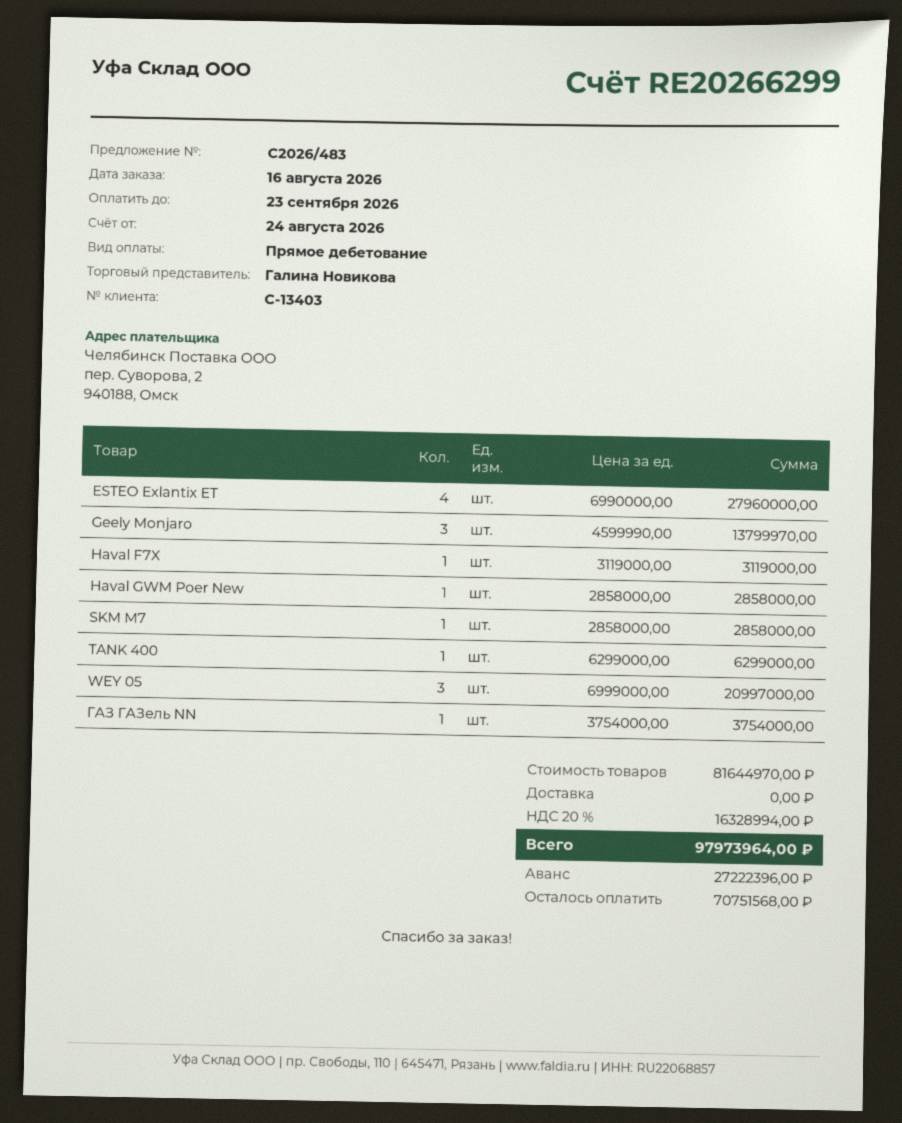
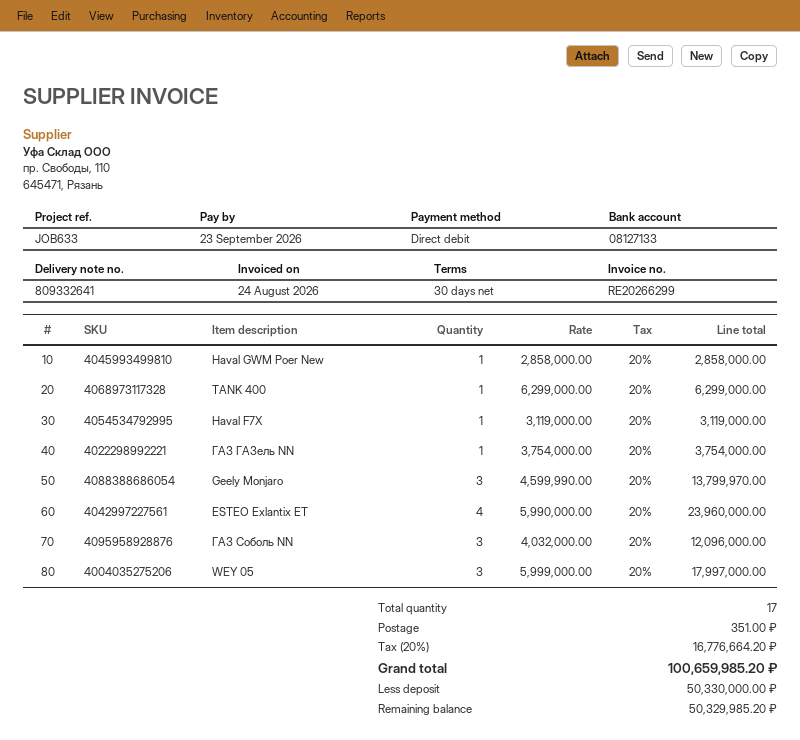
ESTEO Exlantix ET: 4 x 6990000.00 = 27960000.00 -> 4 x 5990000.00 = 23960000.00
SKM M7: 1 x 2858000.00 = 2858000.00 -> none
WEY 05: 3 x 6999000.00 = 20997000.00 -> 3 x 5999000.00 = 17997000.00
ГАЗ Соболь NN: none -> 3 x 4032000.00 = 12096000.00
shipping: 0.00 -> 351.00
tax: 20% = 16328994.00 -> 20% = 16776664.20
total: 97973964.00 -> 100659985.20
deposit: 27222396.00 -> 50330000.00
balance: 70751568.00 -> 50329985.20

